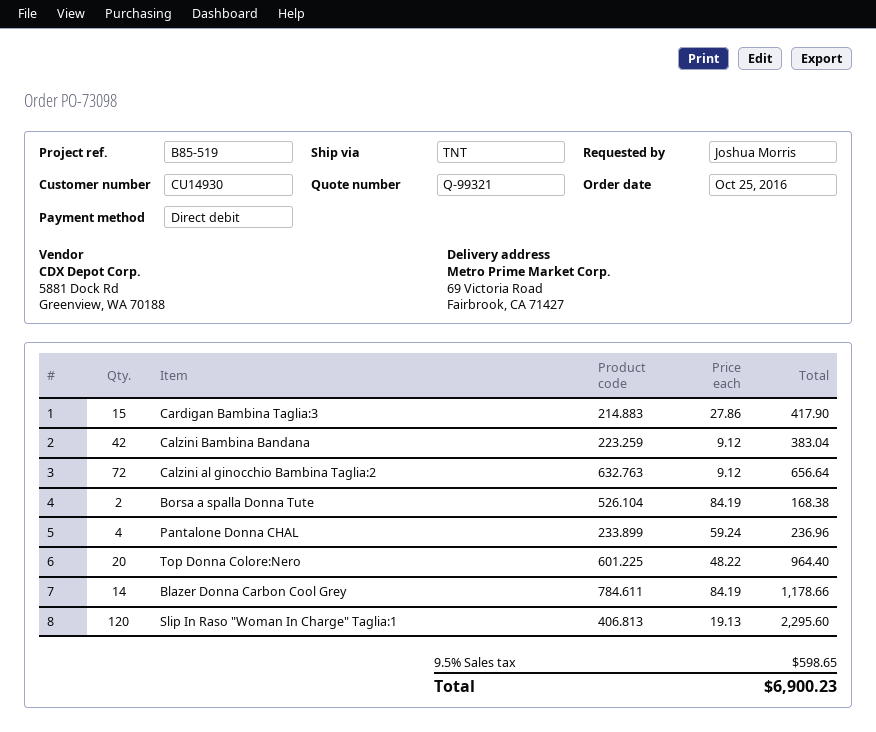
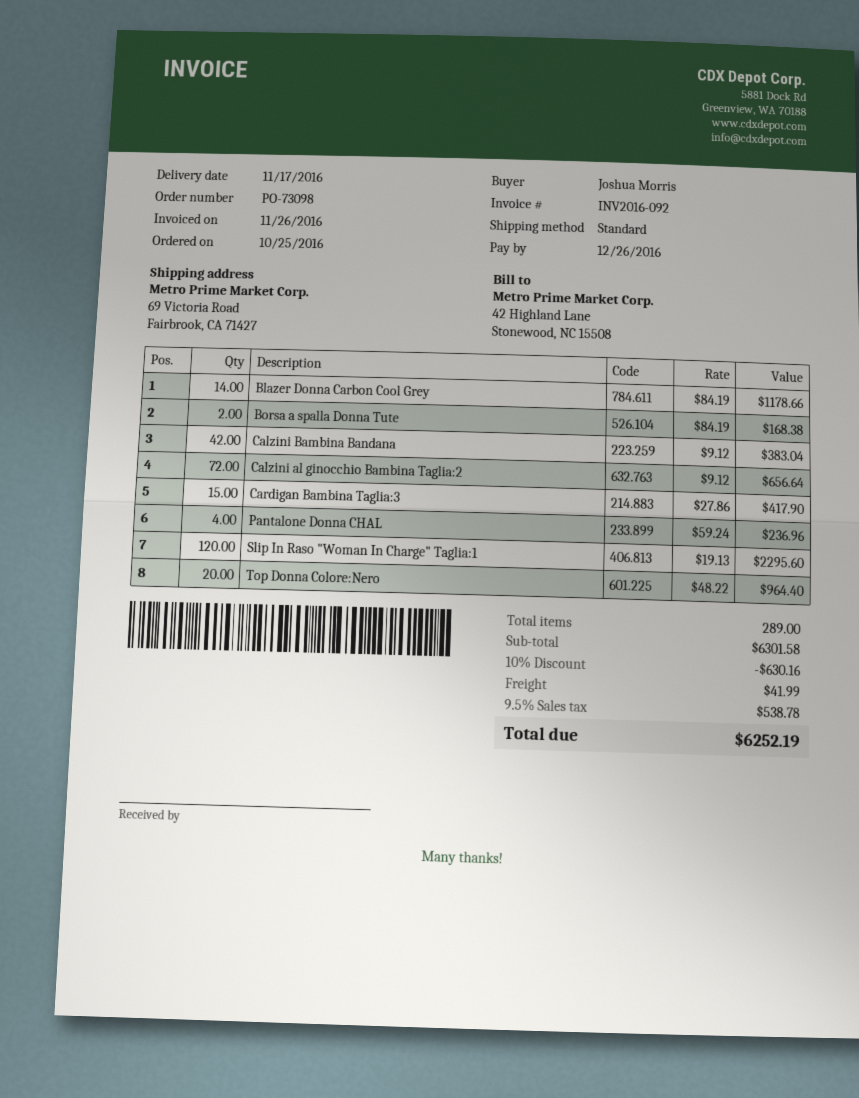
shipping method: TNT -> standard
discount: none -> 10% = 630.16
shipping: none -> 41.99
tax: 9.5% = 598.65 -> 9.5% = 538.78
total: 6900.23 -> 6252.19

